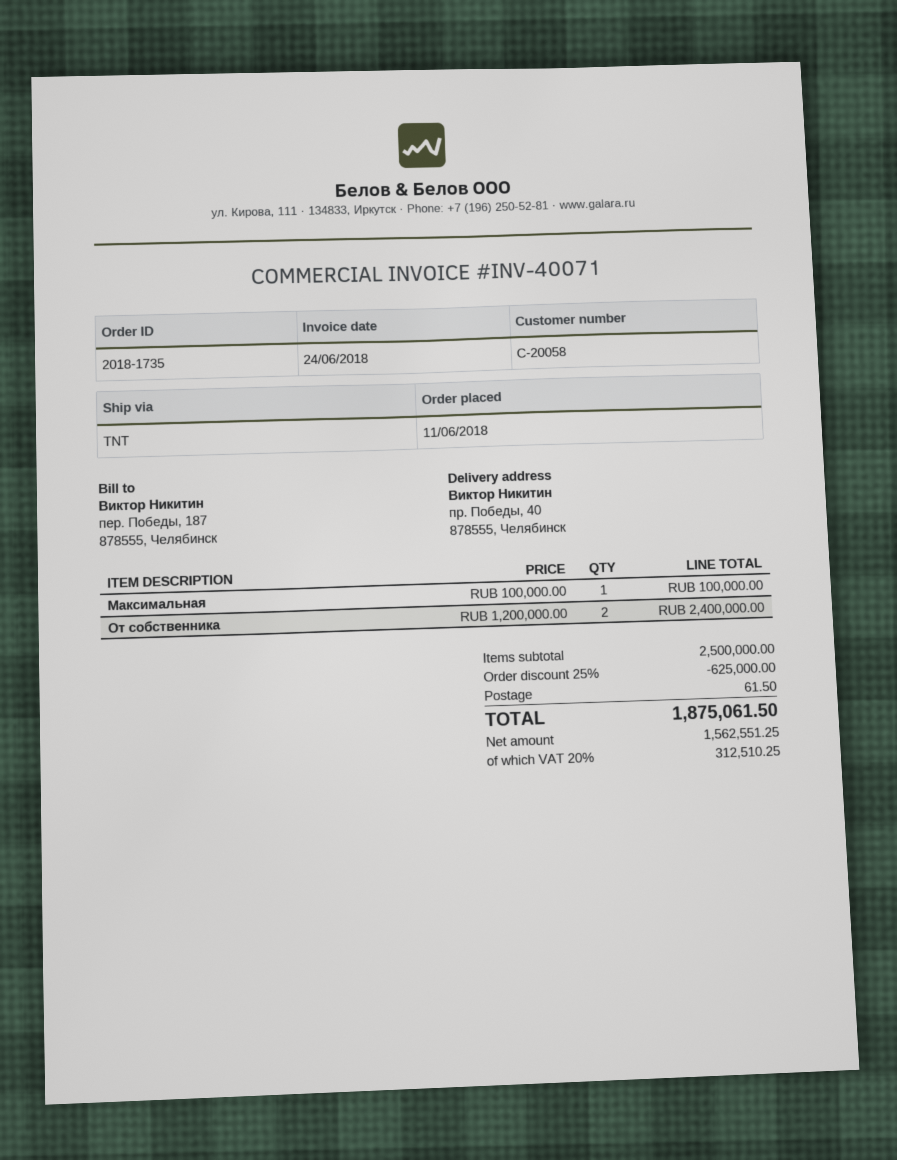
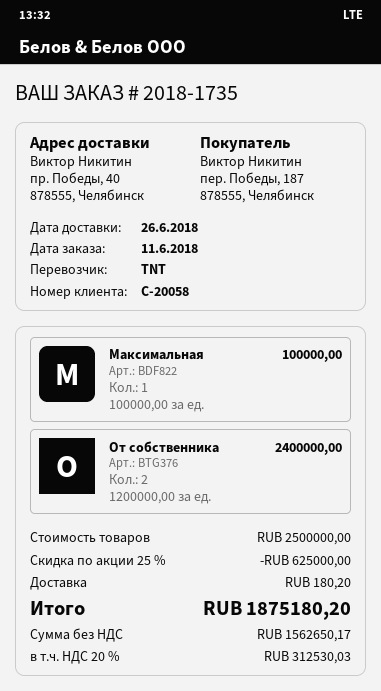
shipping: 61.50 -> 180.20
net: 1562551.25 -> 1562650.17
tax: 20% = 312510.25 -> 20% = 312530.03
total: 1875061.50 -> 1875180.20

